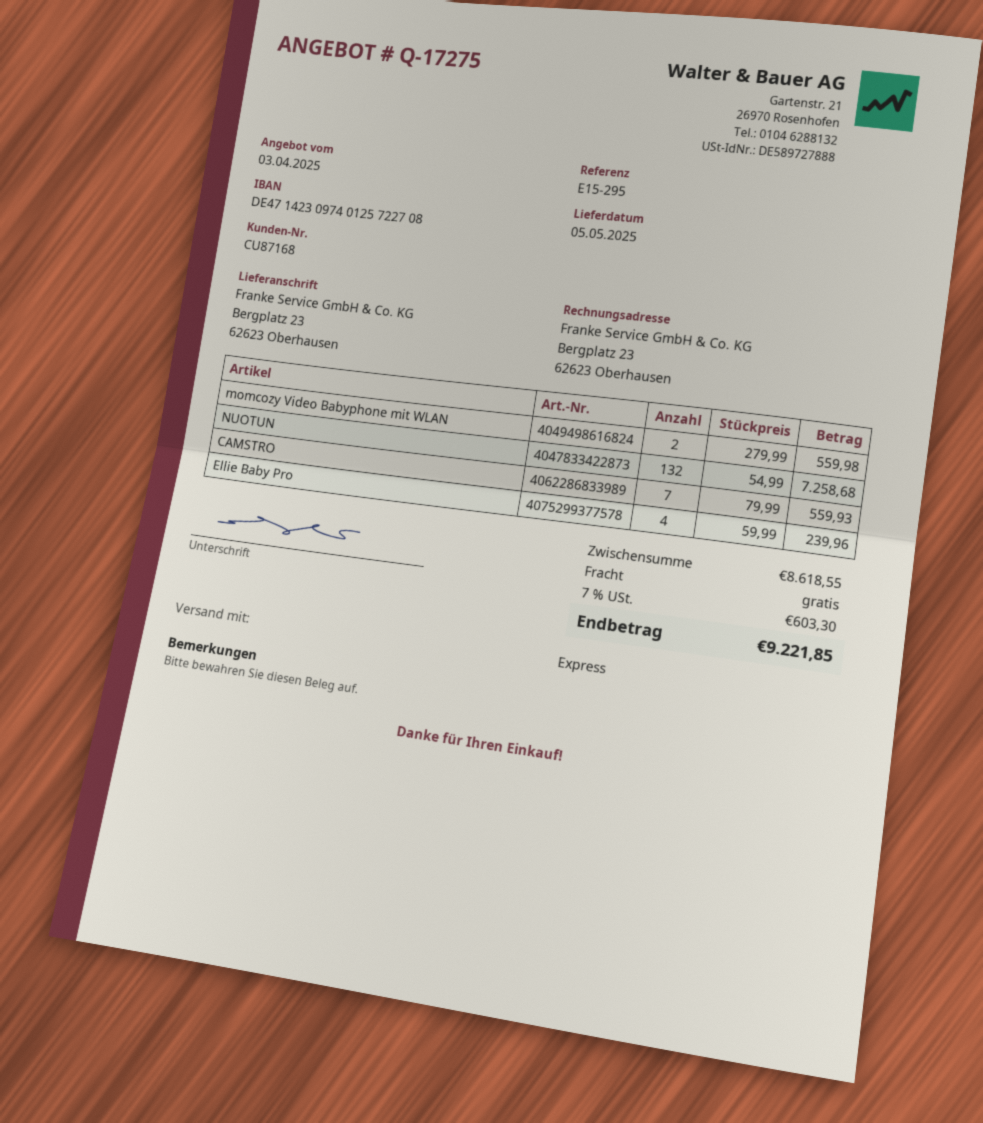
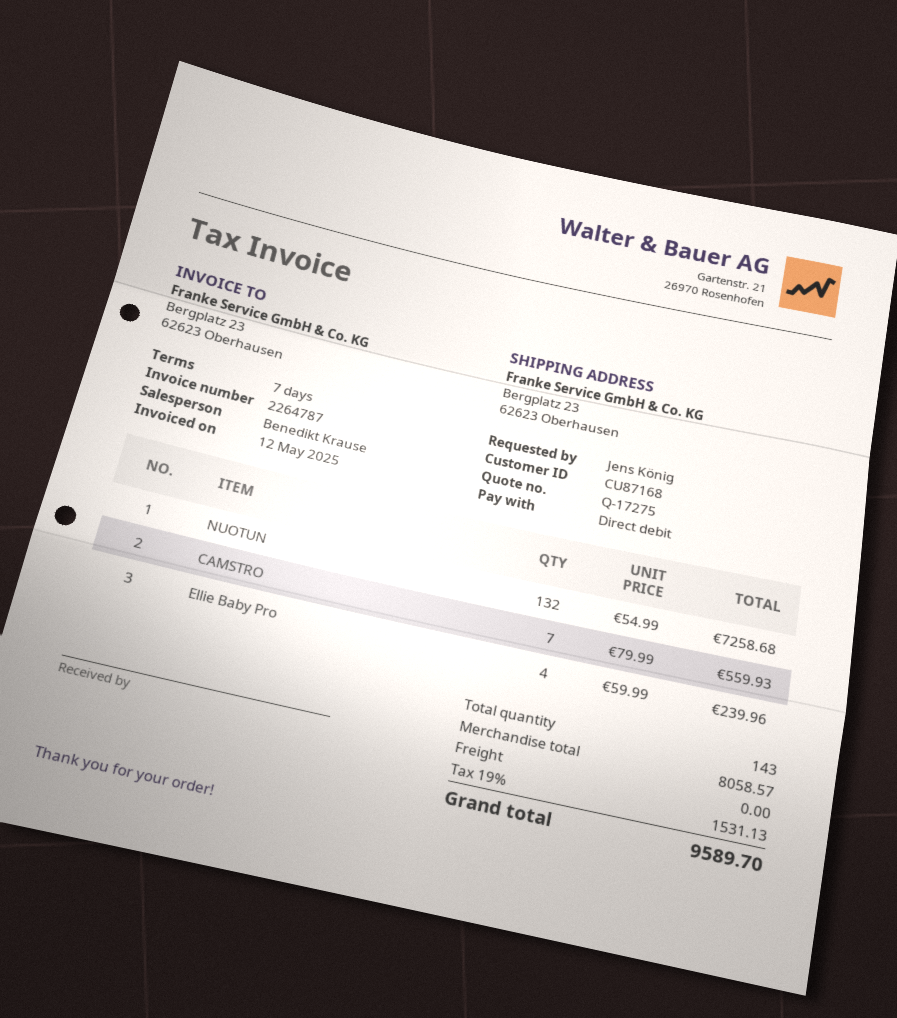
momcozy Video Babyphone mit WLAN: 2 x 279.99 = 559.98 -> none
subtotal: 8618.55 -> 8058.57
tax: 7% = 603.30 -> 19% = 1531.13
total: 9221.85 -> 9589.70

